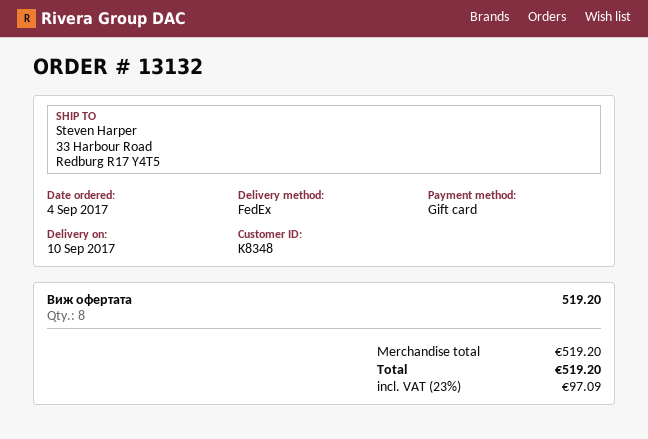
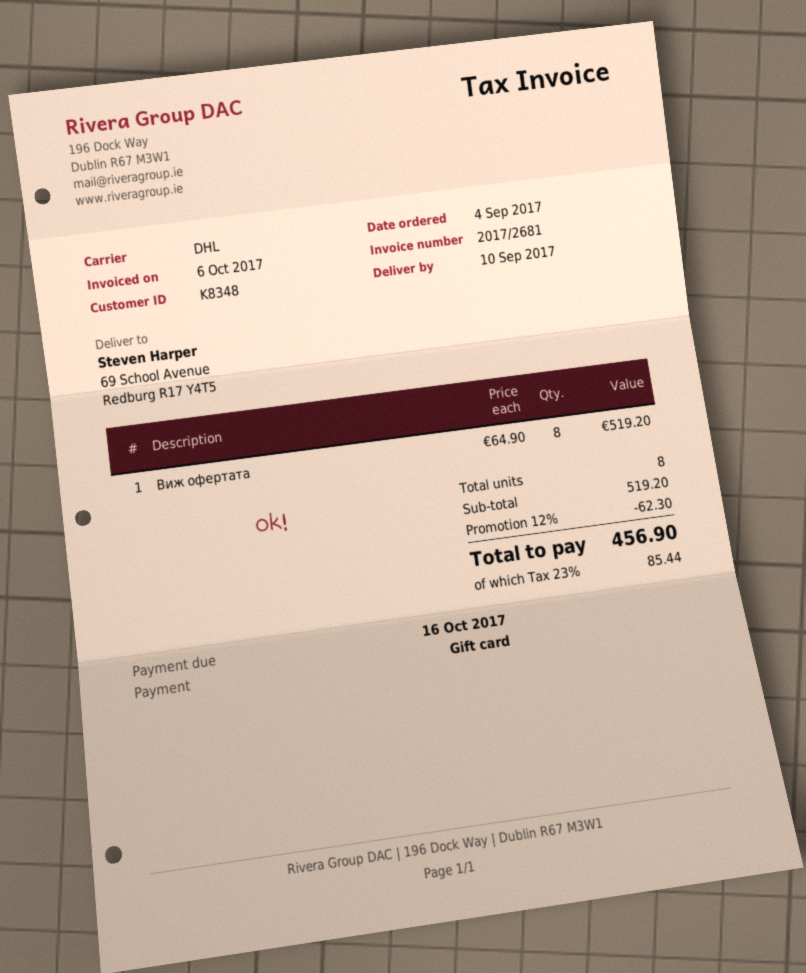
shipping method: FedEx -> DHL
ship to: 33 Harbour Road, Redburg R17 Y4T5 -> 69 School Avenue, Redburg R17 Y4T5
discount: none -> 12% = 62.30
tax: 23% = 97.09 -> 23% = 85.44
total: 519.20 -> 456.90

